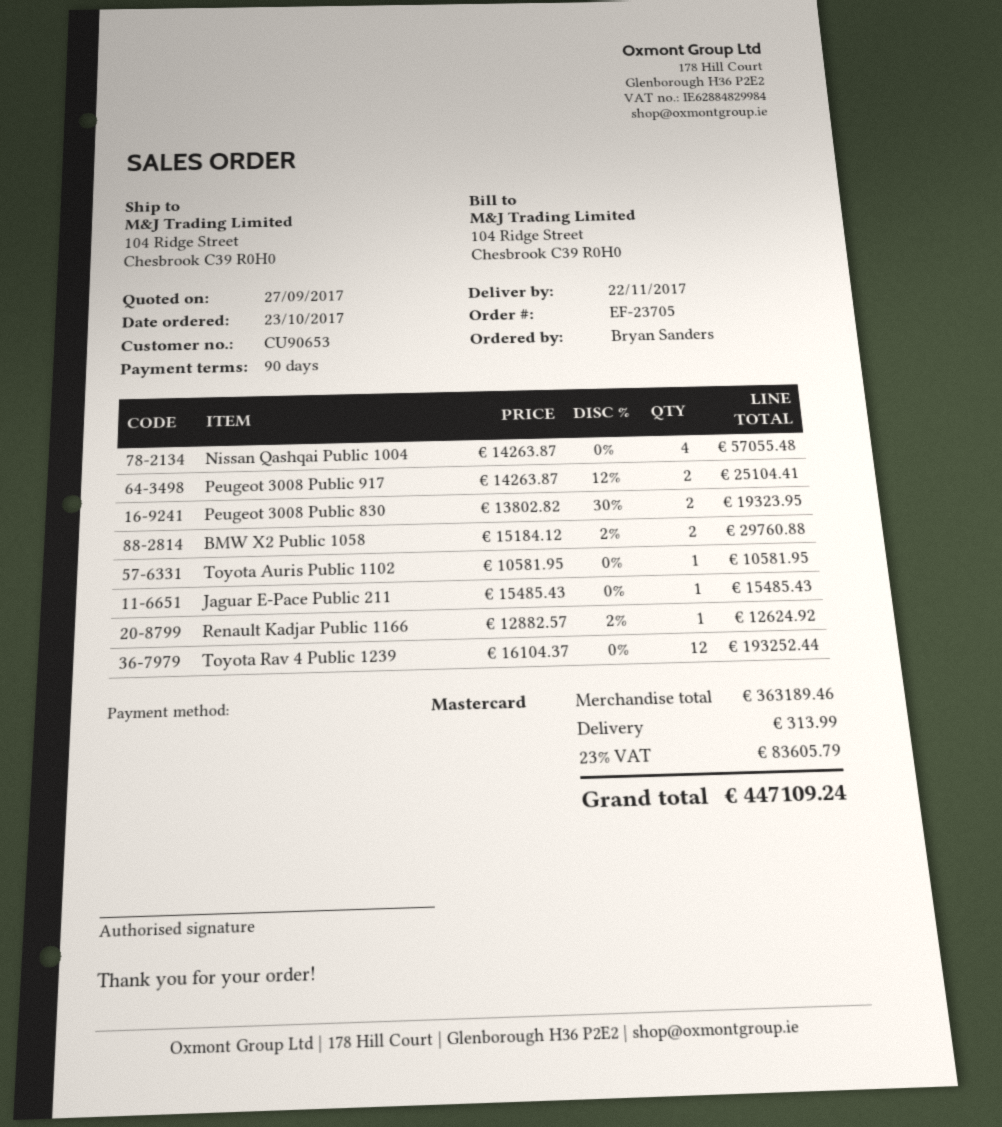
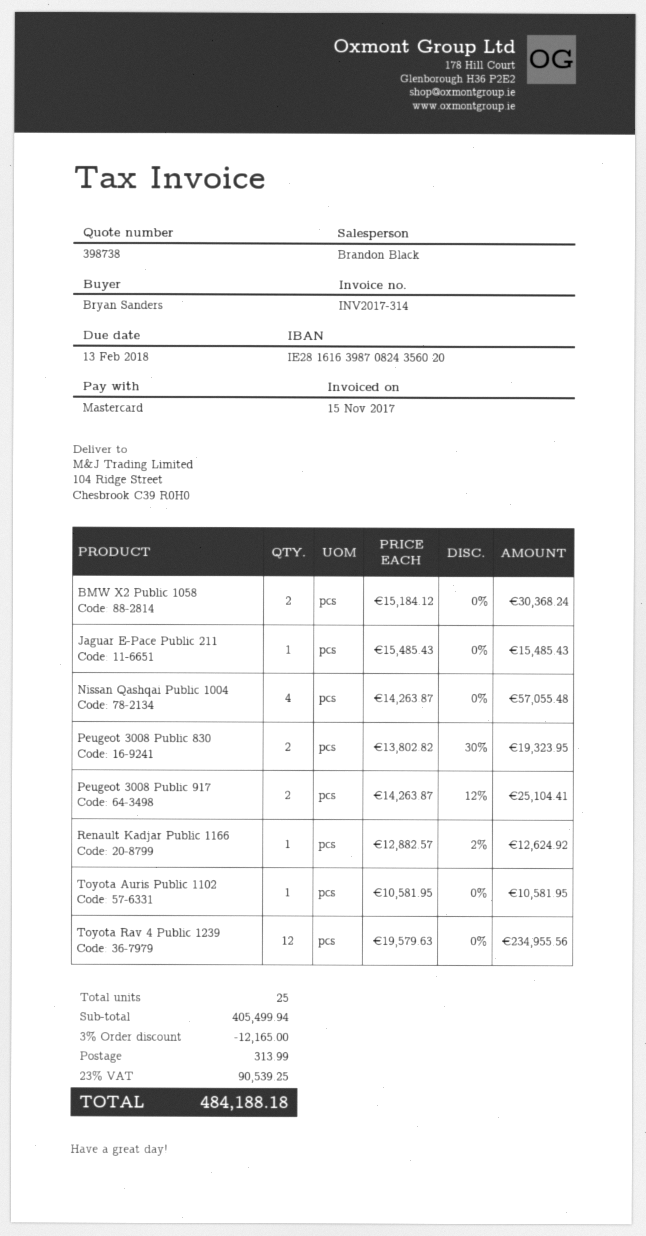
BMW X2 Public 1058: 2 x 15184.12 - 2% = 29760.88 -> 2 x 15184.12 = 30368.24
Toyota Rav 4 Public 1239: 12 x 16104.37 = 193252.44 -> 12 x 19579.63 = 234955.56
subtotal: 363189.46 -> 405499.94
discount: none -> 3% = 12165.00
tax: 23% = 83605.79 -> 23% = 90539.25
total: 447109.24 -> 484188.18

